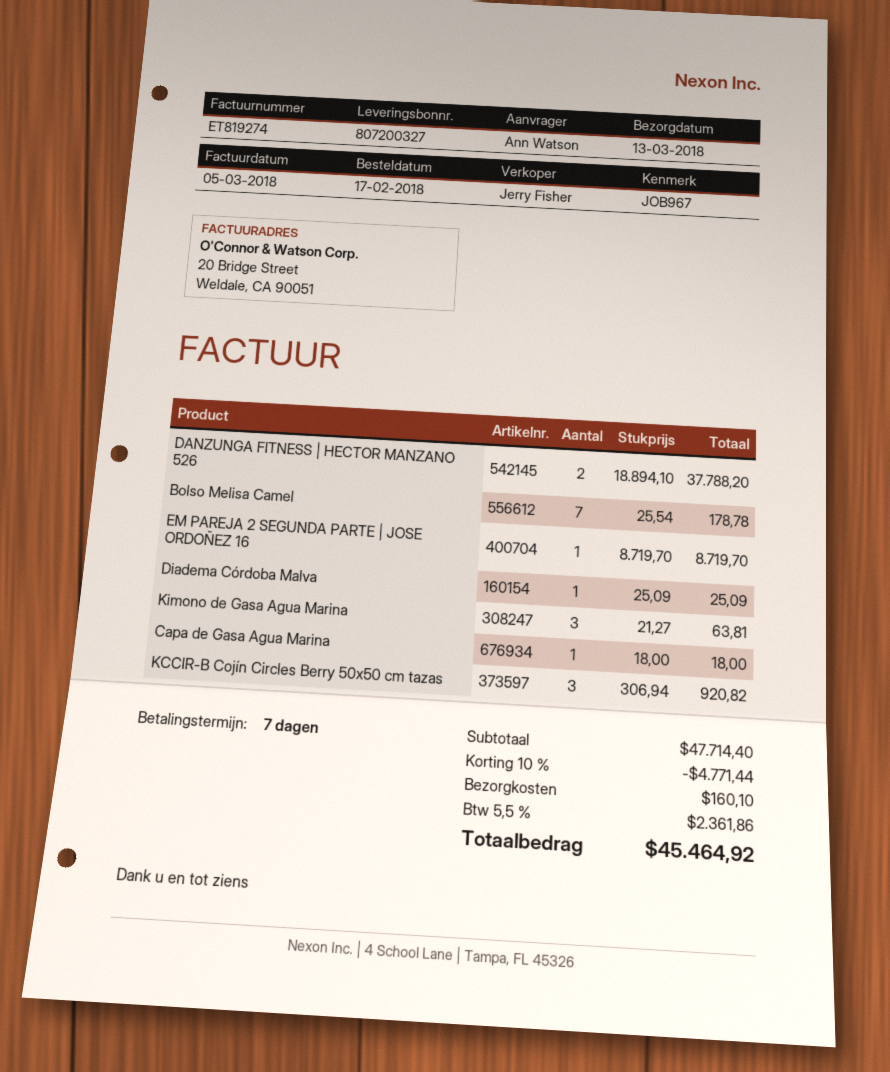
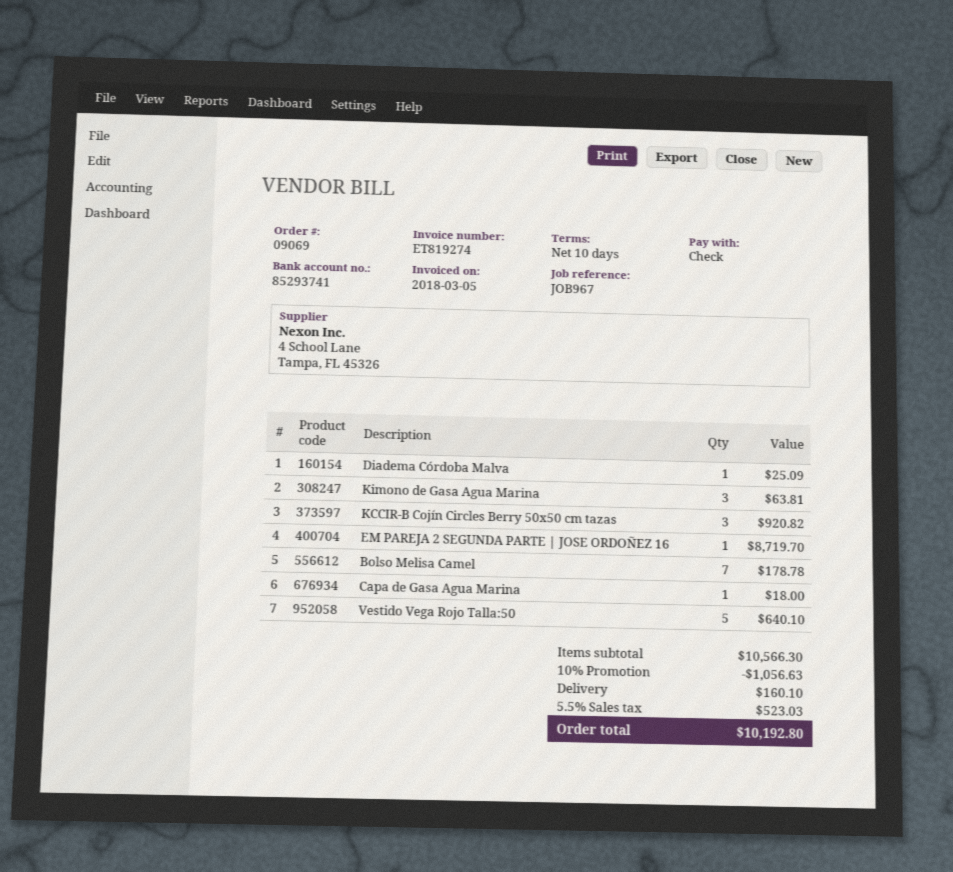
payment terms: 7 days -> 10 days
DANZUNGA FITNESS | HECTOR MANZANO 526: 2 for 37788.20 -> none
Vestido Vega Rojo Talla:50: none -> 5 for 640.10
subtotal: 47714.40 -> 10566.30
discount: 10% = 4771.44 -> 10% = 1056.63
tax: 5.5% = 2361.86 -> 5.5% = 523.03
total: 45464.92 -> 10192.80

